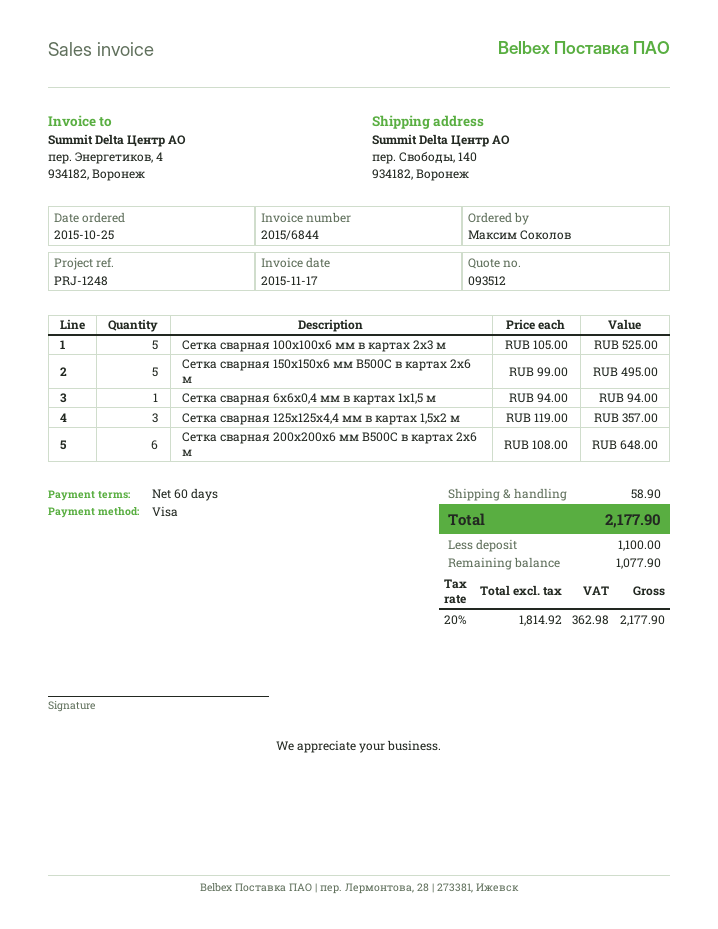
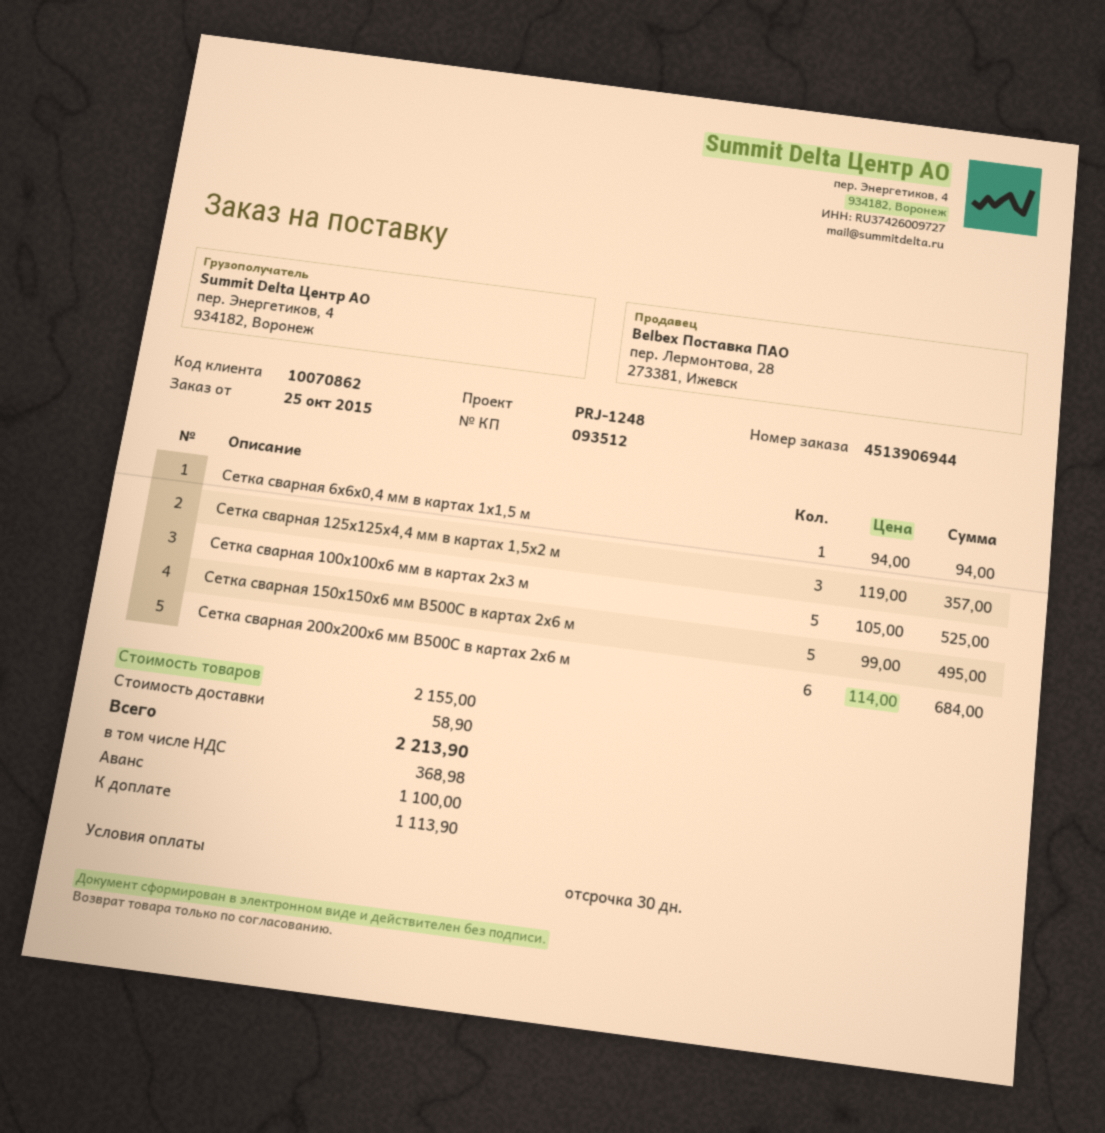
payment terms: 60 days -> 30 days
ship to: пер. Свободы, 140, 934182, Воронеж -> пер. Энергетиков, 4, 934182, Воронеж
Сетка сварная 200х200х6 мм В500С в картах 2х6 м: 6 x 108.00 = 648.00 -> 6 x 114.00 = 684.00
tax: 362.98 -> 368.98
total: 2177.90 -> 2213.90
balance: 1077.90 -> 1113.90

